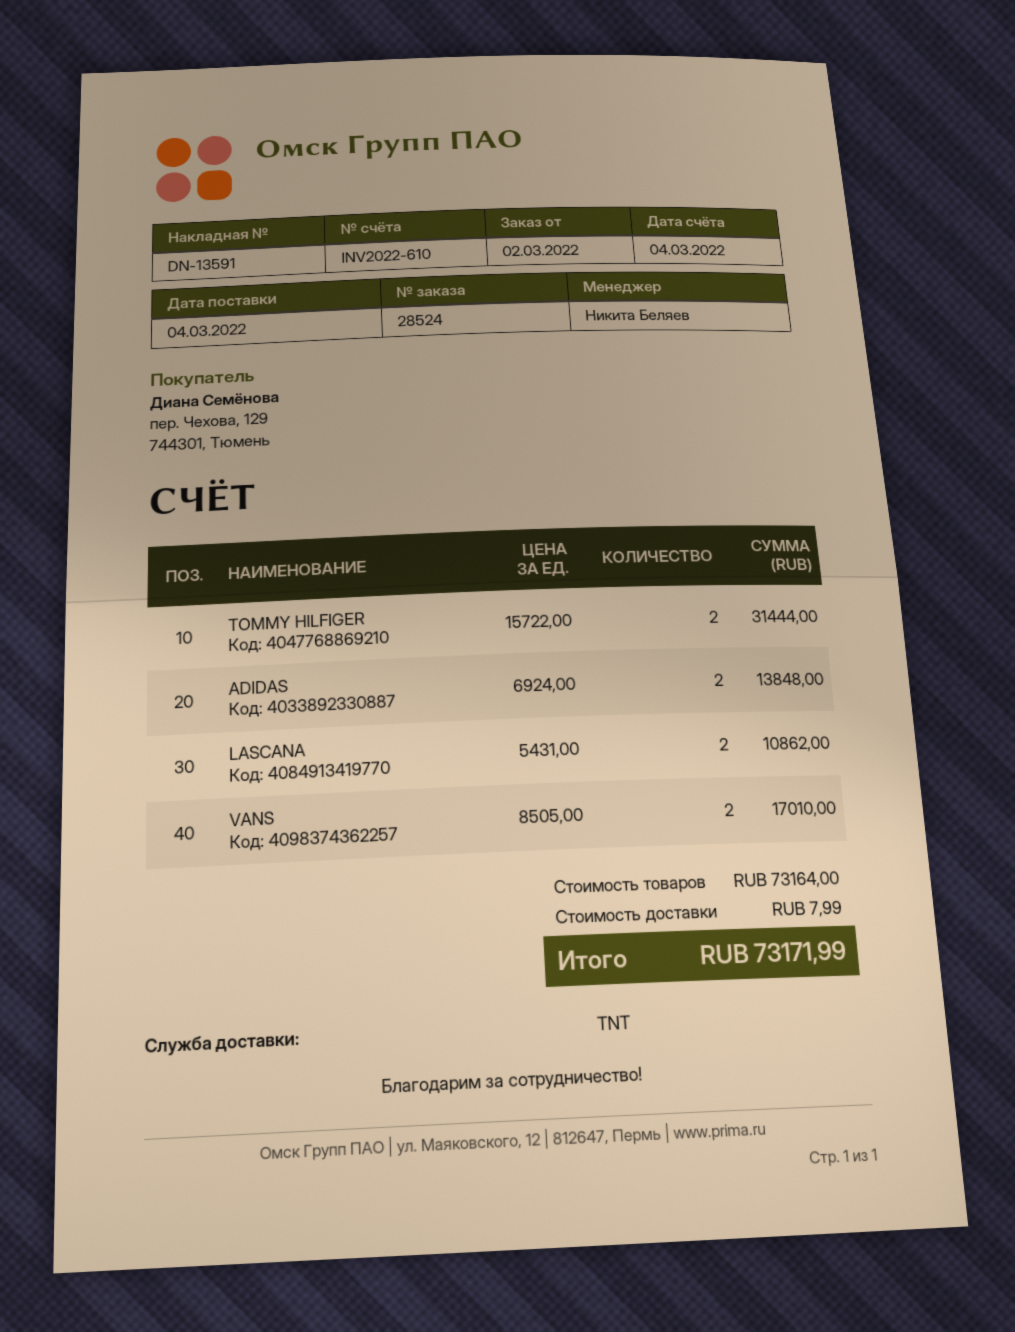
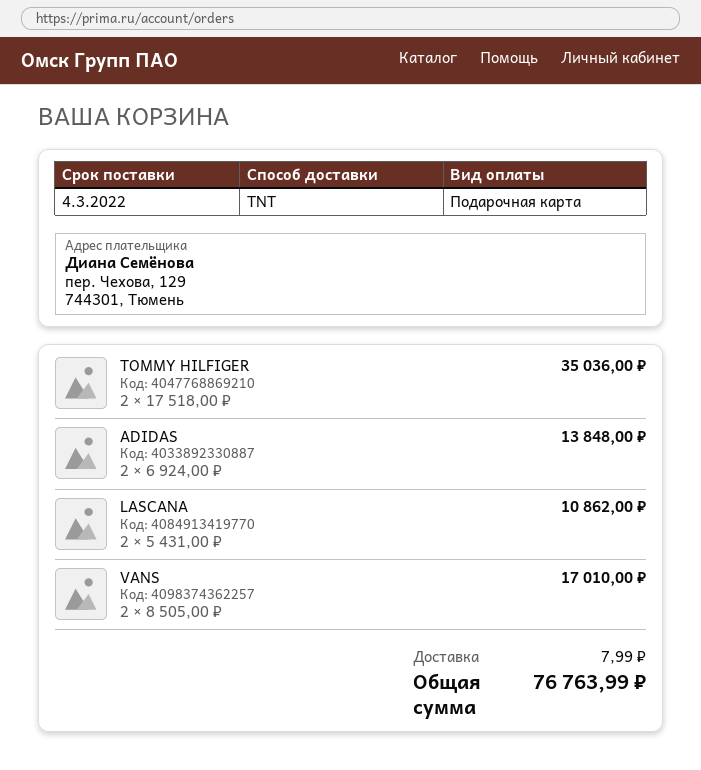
TOMMY HILFIGER: 2 x 15722.00 = 31444.00 -> 2 x 17518.00 = 35036.00
total: 73171.99 -> 76763.99

